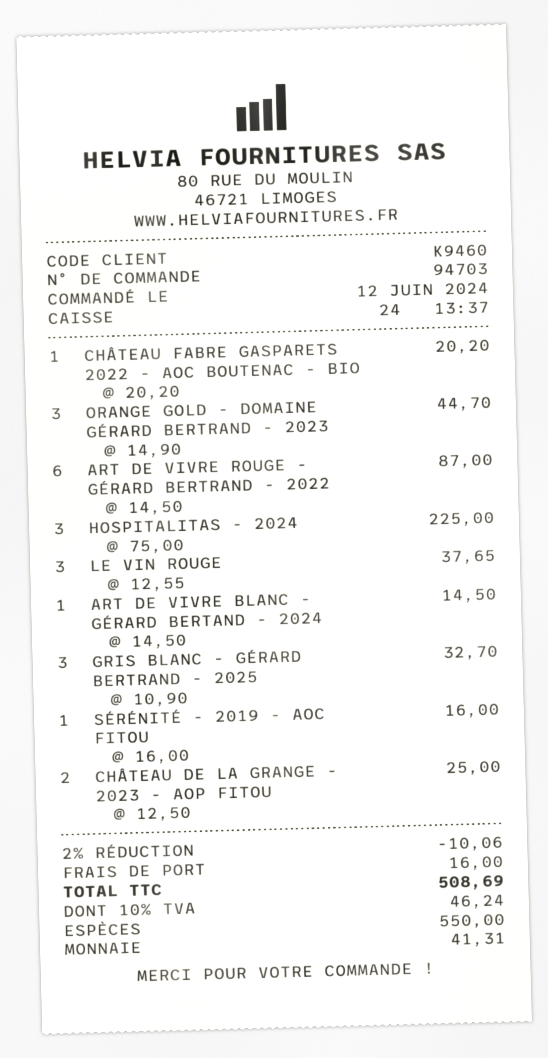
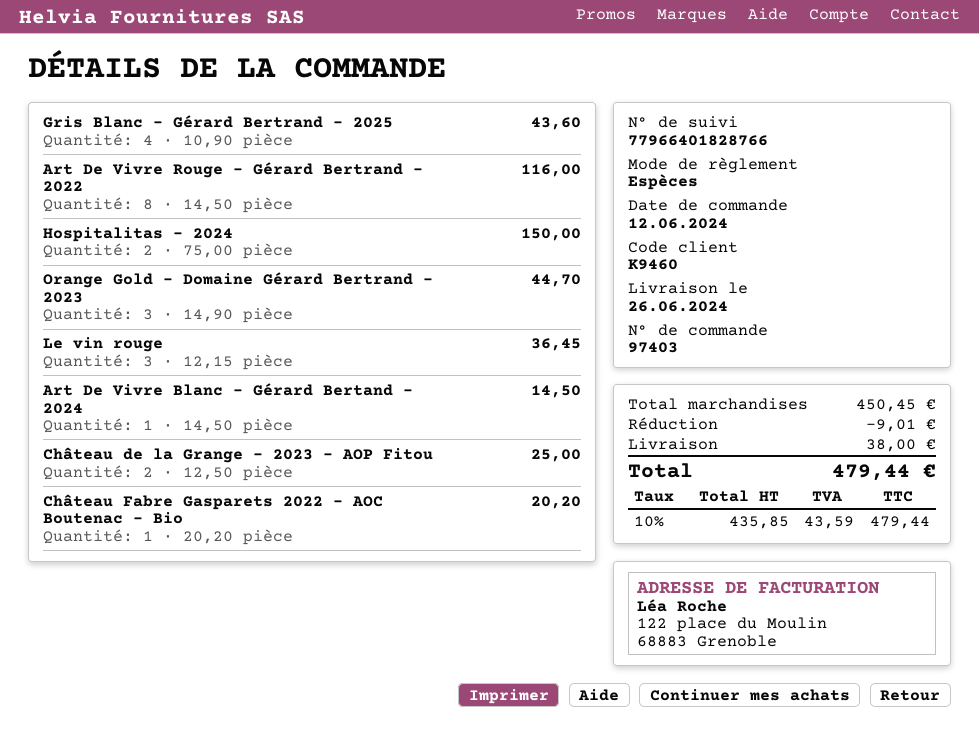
order number: 94703 -> 97403
ART DE VIVRE ROUGE - GÉRARD BERTRAND - 2022: 6 x 14.50 = 87.00 -> 8 x 14.50 = 116.00
HOSPITALITAS - 2024: 3 x 75.00 = 225.00 -> 2 x 75.00 = 150.00
LE VIN ROUGE: 3 x 12.55 = 37.65 -> 3 x 12.15 = 36.45
GRIS BLANC - GÉRARD BERTRAND - 2025: 3 x 10.90 = 32.70 -> 4 x 10.90 = 43.60
SÉRÉNITÉ - 2019 - AOC FITOU: 1 x 16.00 = 16.00 -> none
discount: 10.06 -> 9.01
shipping: 16.00 -> 38.00
tax: 10% = 46.24 -> 10% = 43.59
total: 508.69 -> 479.44

